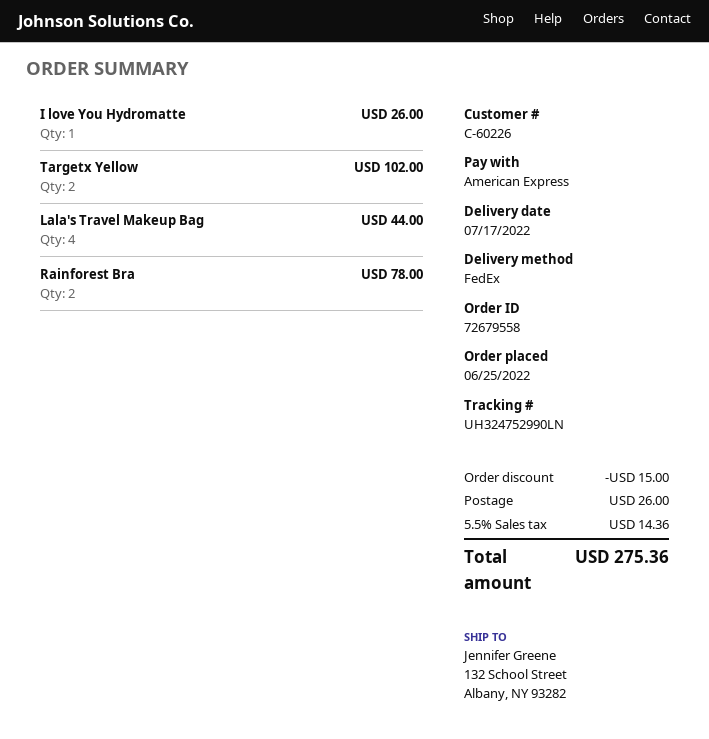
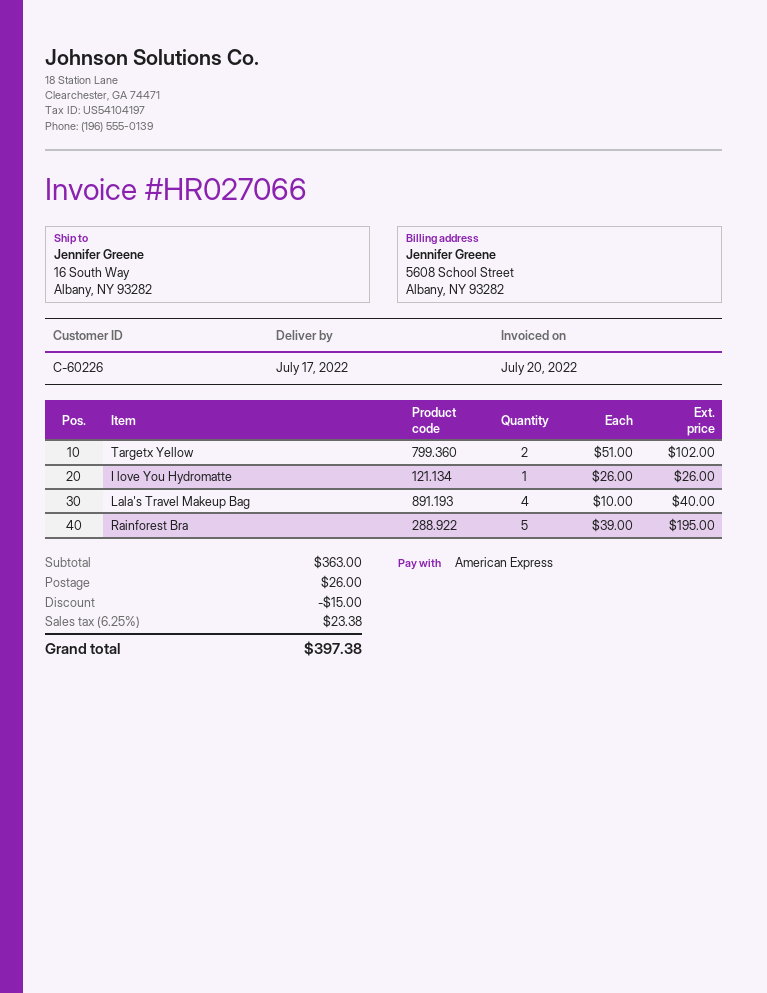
ship to: 132 School Street, Albany, NY 93282 -> 16 South Way, Albany, NY 93282
Lala's Travel Makeup Bag: 4 for 44.00 -> 4 for 40.00
Rainforest Bra: 2 for 78.00 -> 5 for 195.00
tax: 5.5% = 14.36 -> 6.25% = 23.38
total: 275.36 -> 397.38

